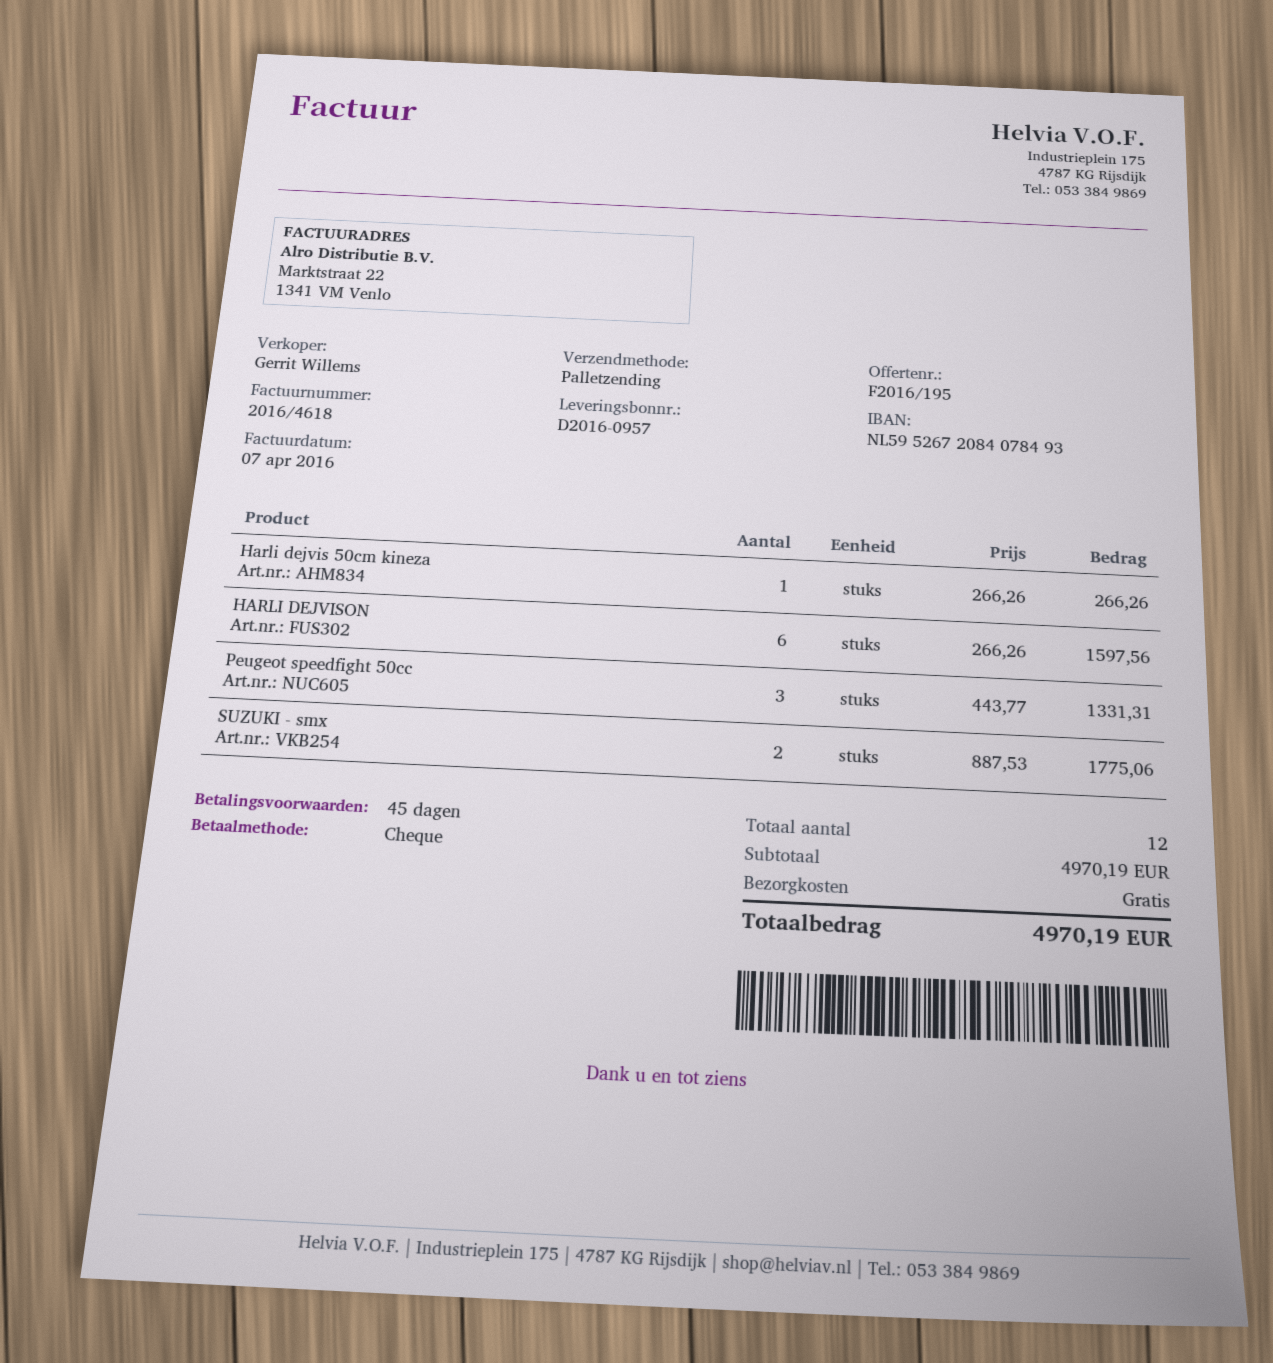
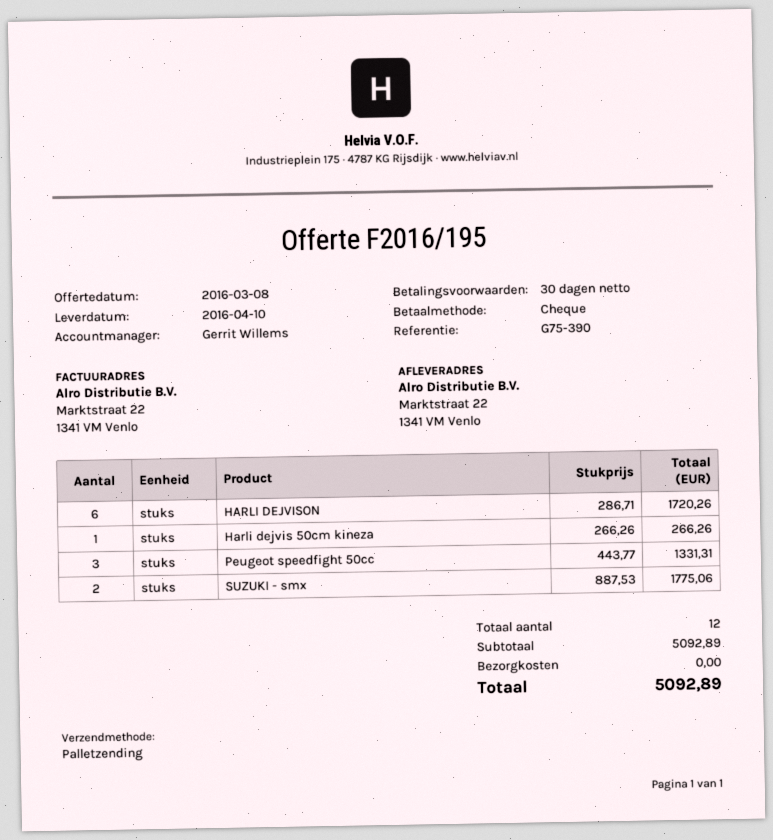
payment terms: 45 days -> 30 days
HARLI DEJVISON: 6 x 266.26 = 1597.56 -> 6 x 286.71 = 1720.26
subtotal: 4970.19 -> 5092.89
total: 4970.19 -> 5092.89

